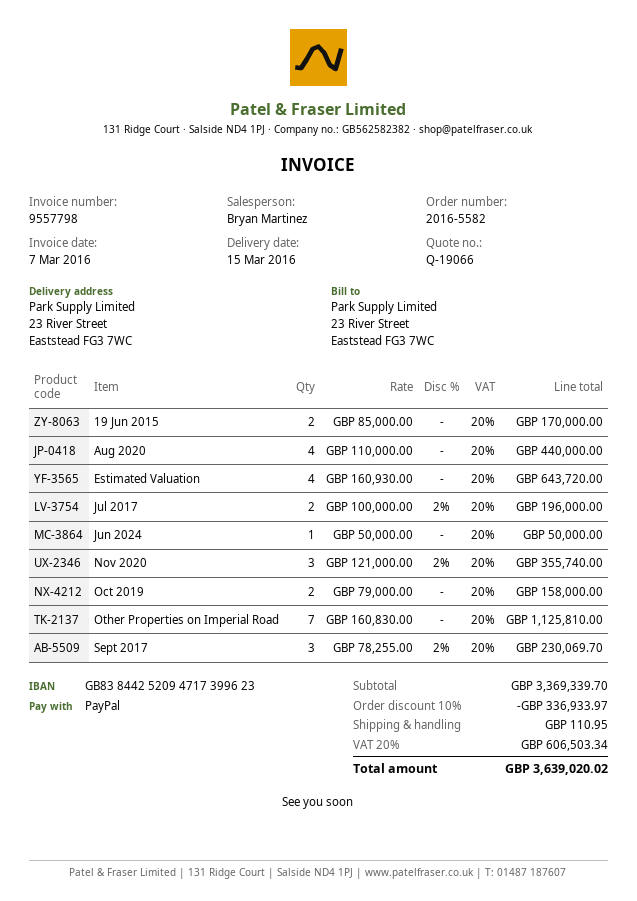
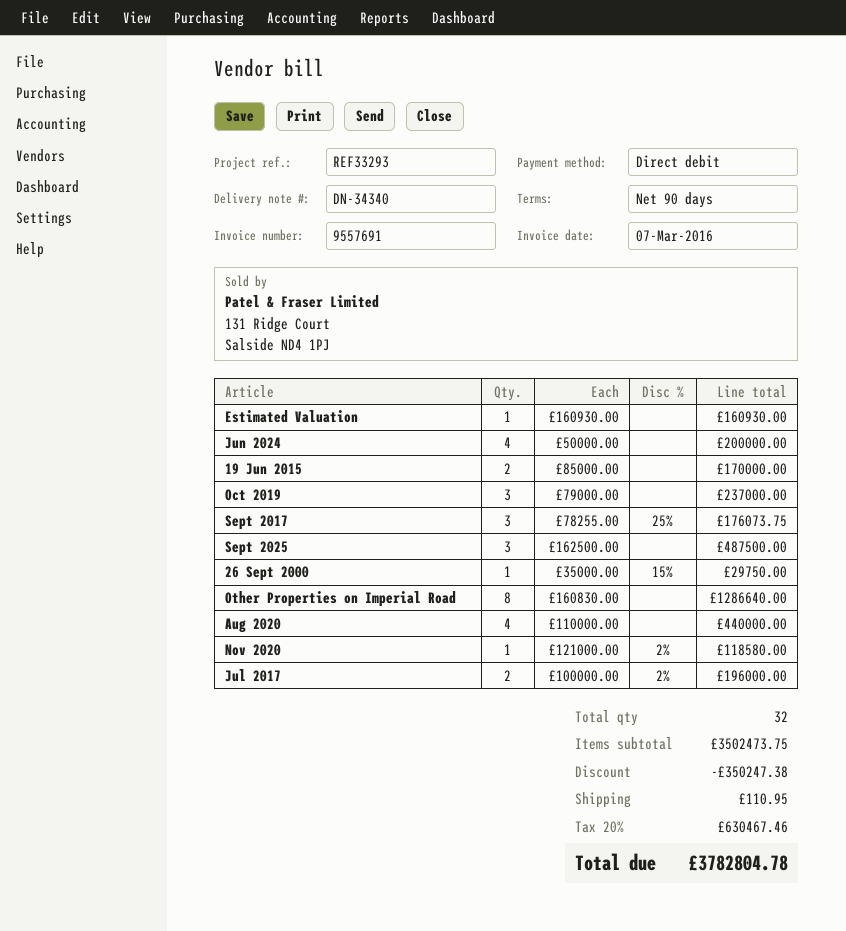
invoice number: 9557798 -> 9557691
payment method: PayPal -> direct debit
Estimated Valuation: 4 x 160930.00 = 643720.00 -> 1 x 160930.00 = 160930.00
Jun 2024: 1 x 50000.00 = 50000.00 -> 4 x 50000.00 = 200000.00
Nov 2020: 3 x 121000.00 - 2% = 355740.00 -> 1 x 121000.00 - 2% = 118580.00
Oct 2019: 2 x 79000.00 = 158000.00 -> 3 x 79000.00 = 237000.00
Other Properties on Imperial Road: 7 x 160830.00 = 1125810.00 -> 8 x 160830.00 = 1286640.00
Sept 2017: 3 x 78255.00 - 2% = 230069.70 -> 3 x 78255.00 - 25% = 176073.75
Sept 2025: none -> 3 x 162500.00 = 487500.00
26 Sept 2000: none -> 1 x 35000.00 - 15% = 29750.00
subtotal: 3369339.70 -> 3502473.75
discount: 336933.97 -> 350247.38
tax: 20% = 606503.34 -> 20% = 630467.46
total: 3639020.02 -> 3782804.78

